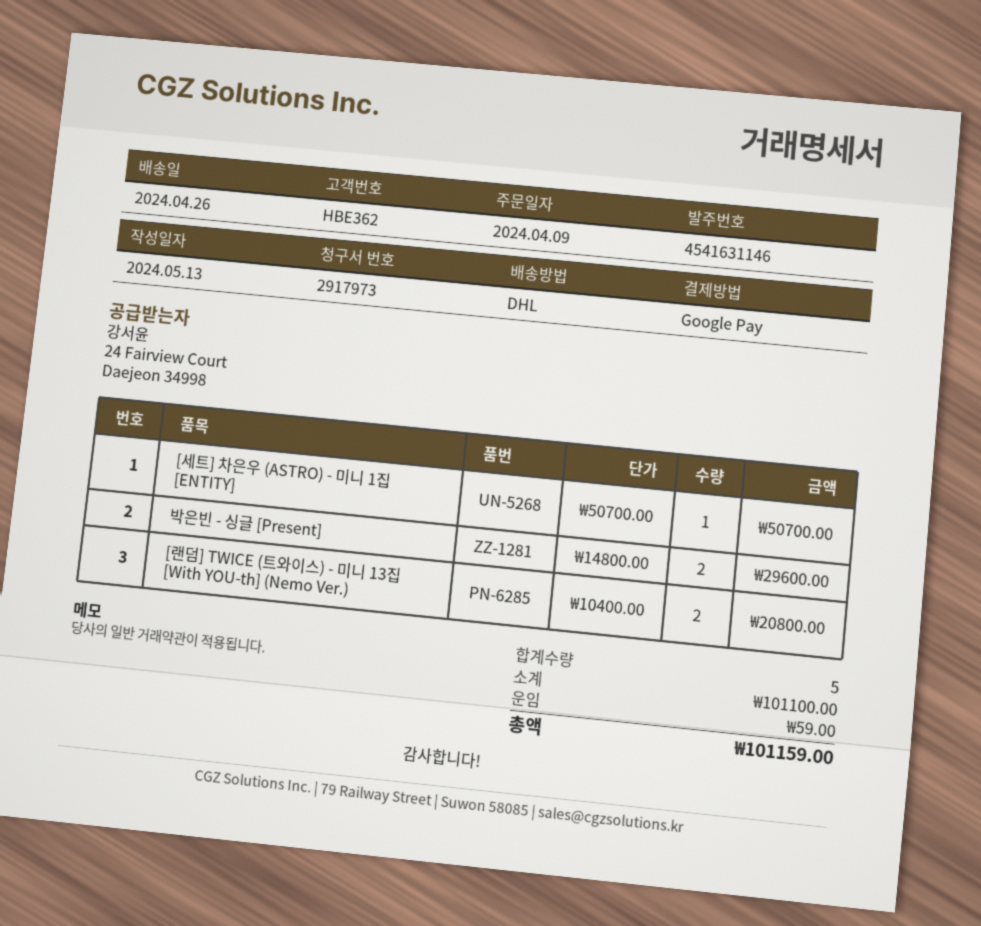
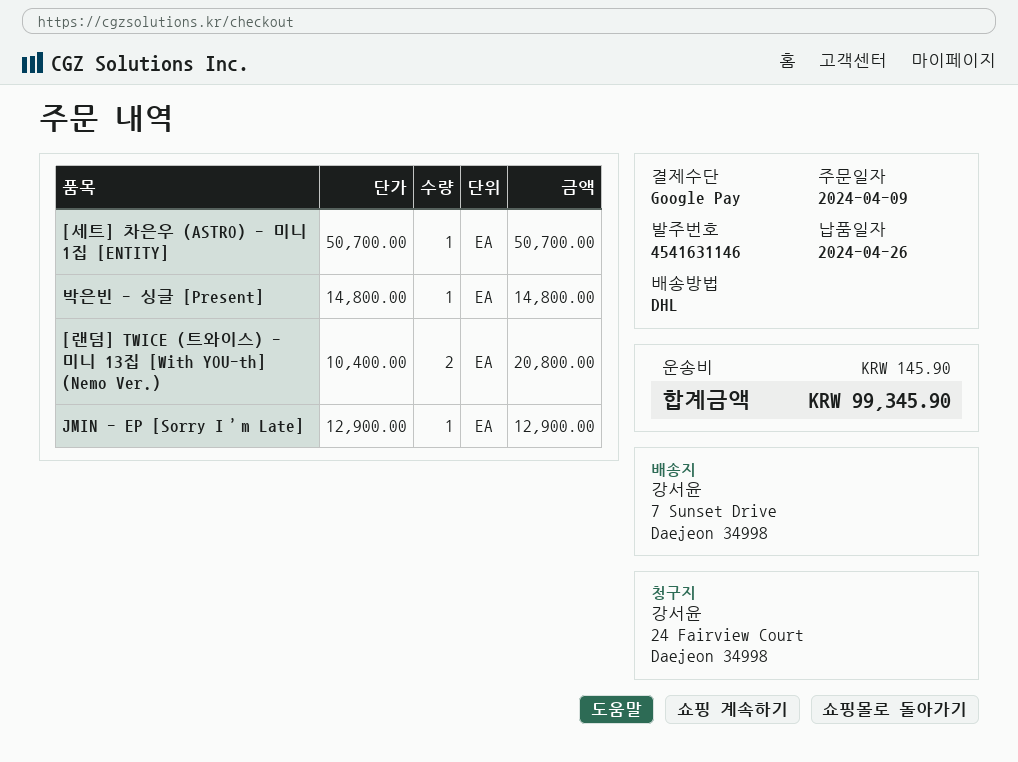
박은빈 - 싱글 [Present]: 2 x 14800.00 = 29600.00 -> 1 x 14800.00 = 14800.00
JMIN - EP [Sorry I’m Late]: none -> 1 x 12900.00 = 12900.00
shipping: 59.00 -> 145.90
total: 101159.00 -> 99345.90

